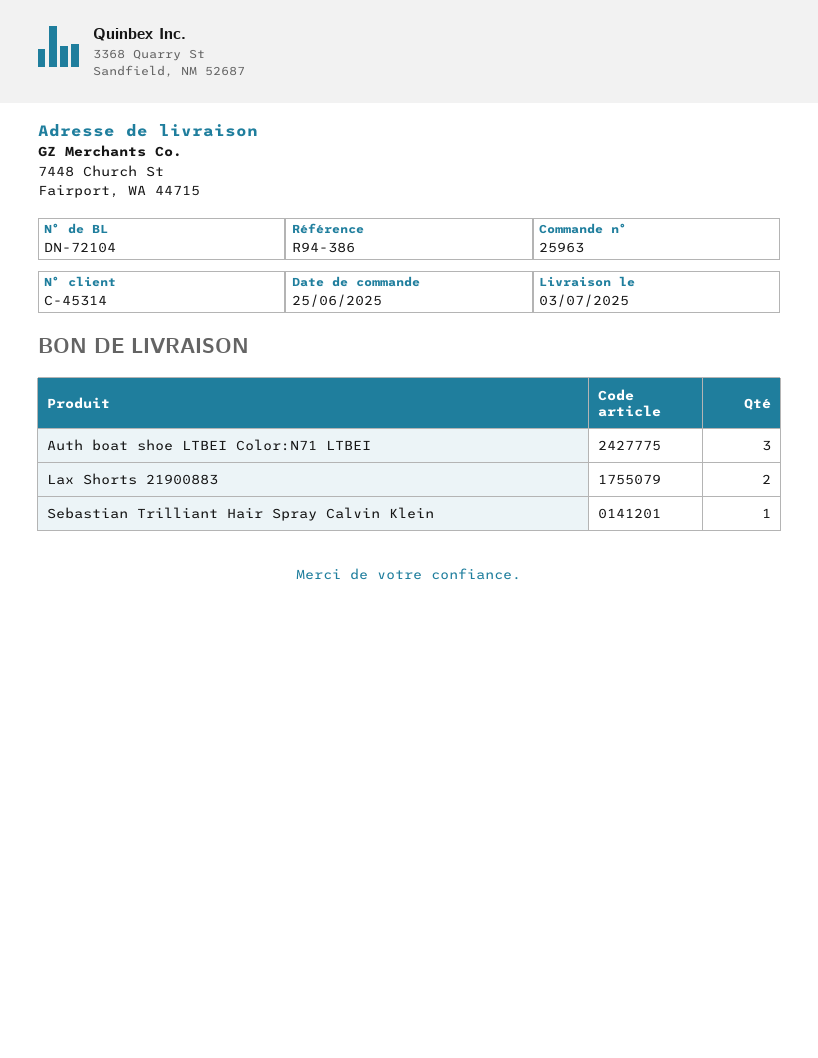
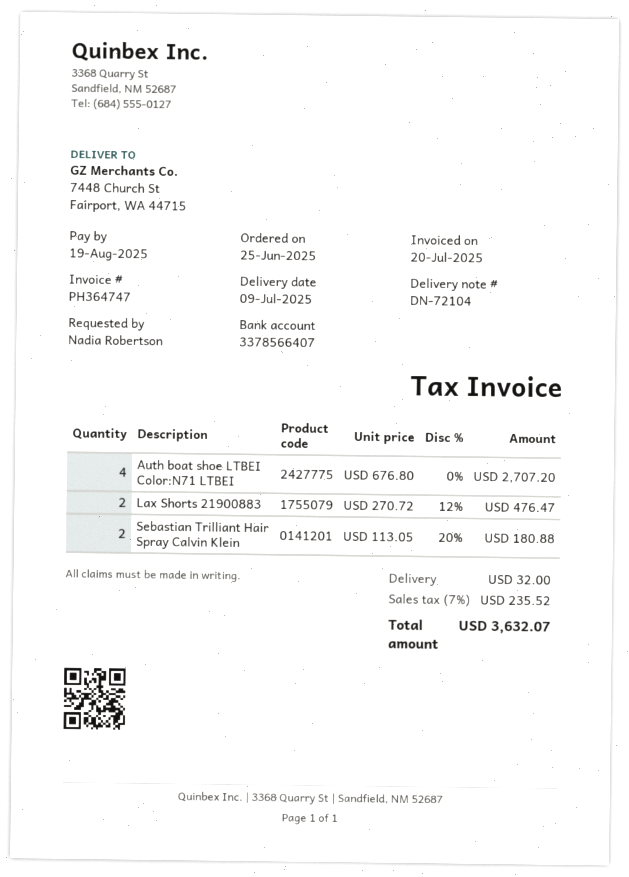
delivery date: 2025-07-03 -> 2025-07-09
Auth boat shoe LTBEI Color:N71 LTBEI: 3 -> 4
Sebastian Trilliant Hair Spray Calvin Klein: 1 -> 2

